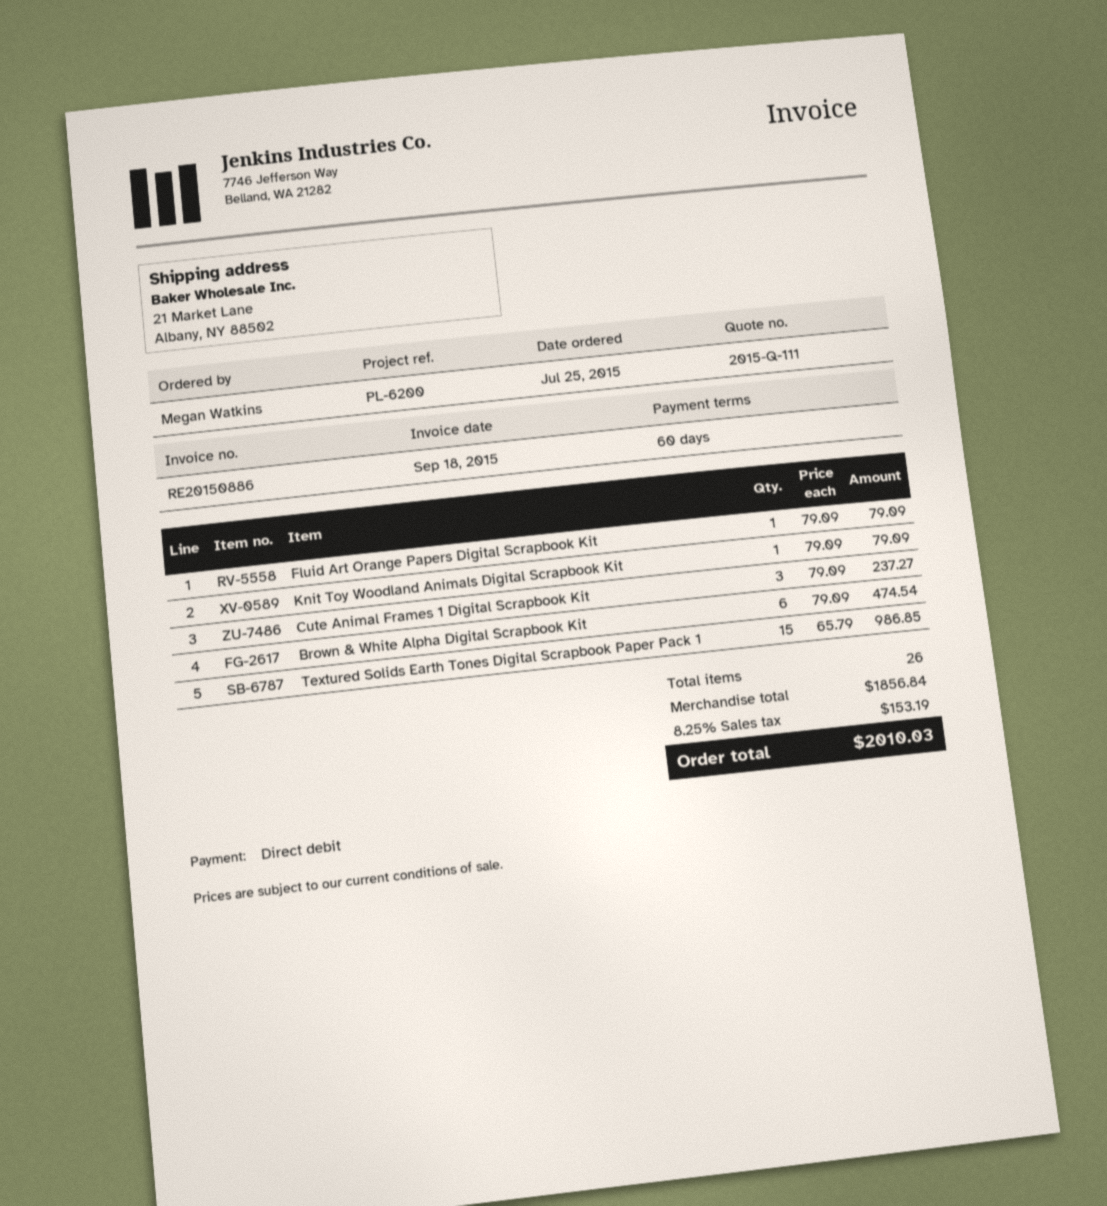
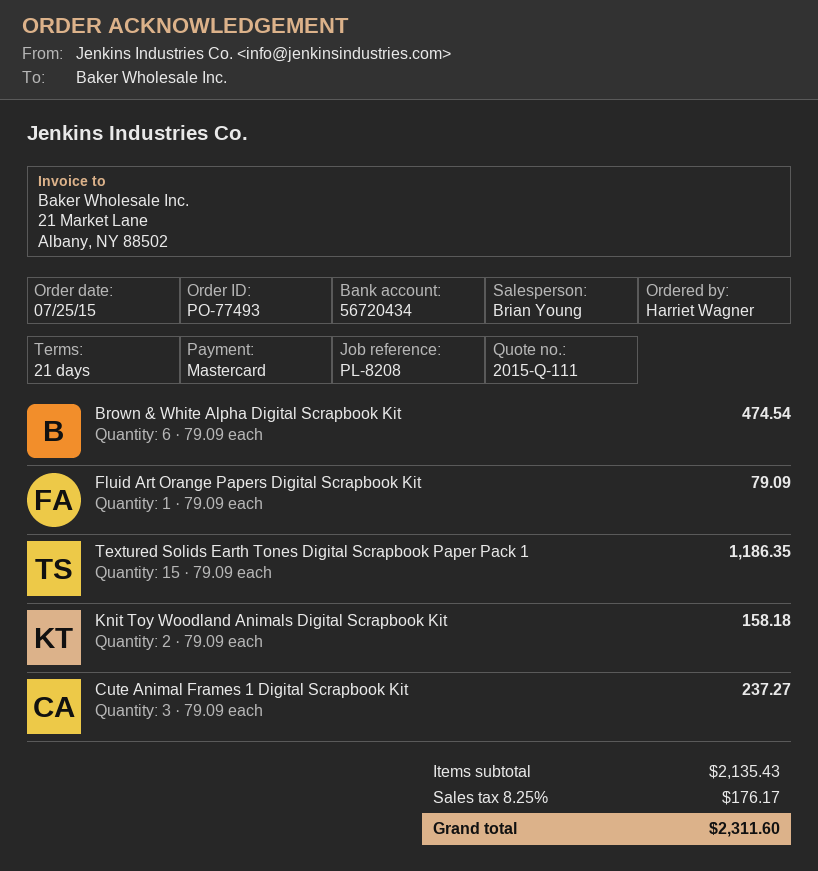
payment terms: 60 days -> 21 days
reference: PL-6200 -> PL-8208
ordered by: Megan Watkins -> Harriet Wagner
payment method: direct debit -> Mastercard
Knit Toy Woodland Animals Digital Scrapbook Kit: 1 x 79.09 = 79.09 -> 2 x 79.09 = 158.18
Textured Solids Earth Tones Digital Scrapbook Paper Pack 1: 15 x 65.79 = 986.85 -> 15 x 79.09 = 1186.35
subtotal: 1856.84 -> 2135.43
tax: 8.25% = 153.19 -> 8.25% = 176.17
total: 2010.03 -> 2311.60

